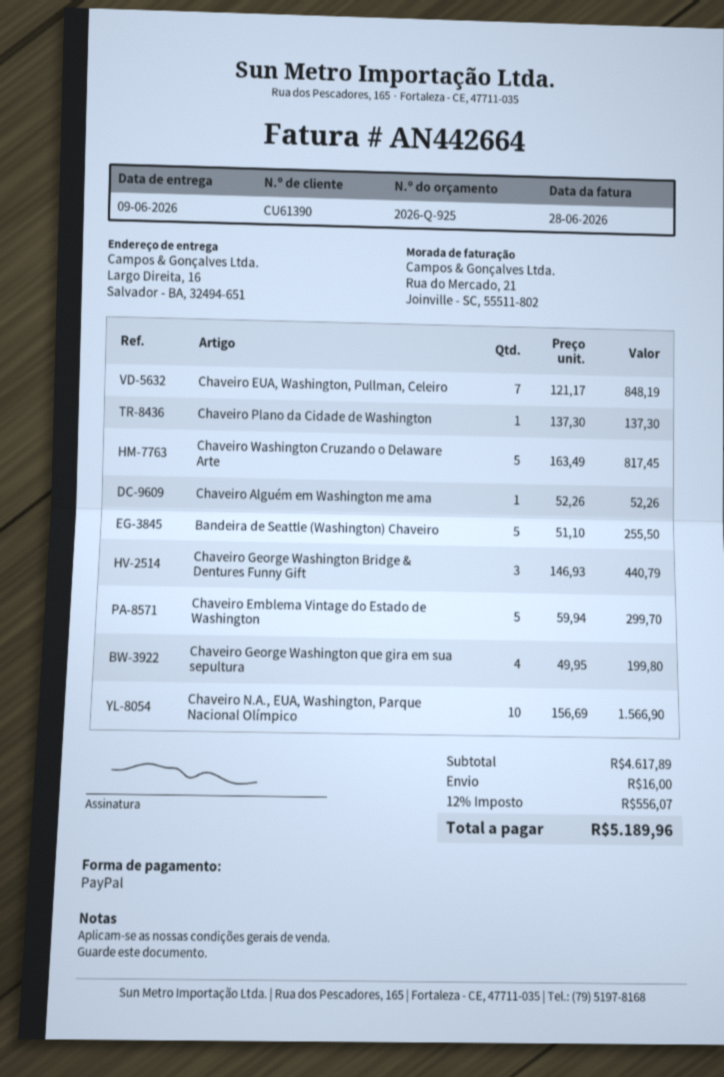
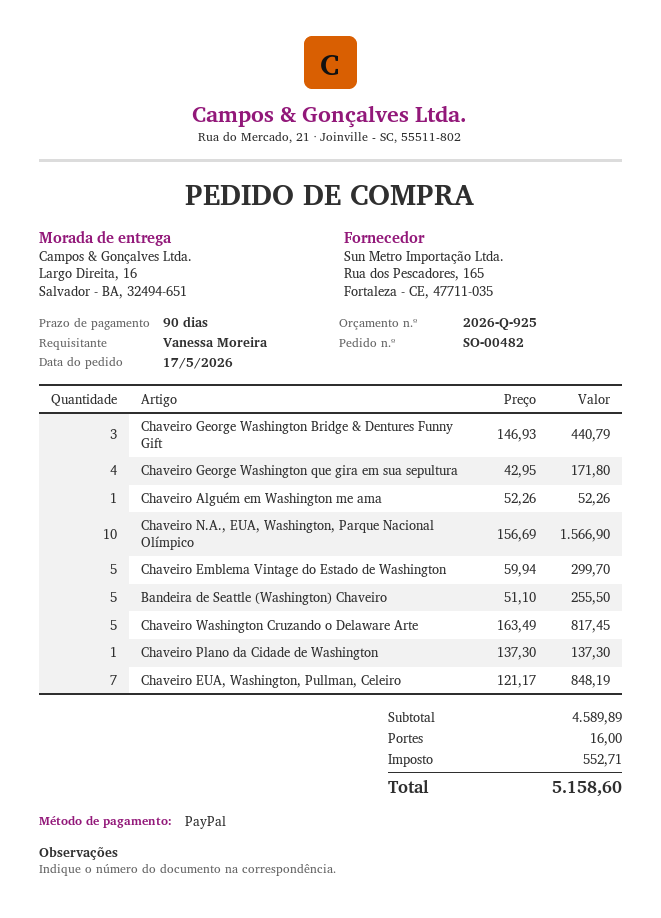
Chaveiro George Washington que gira em sua sepultura: 4 x 49.95 = 199.80 -> 4 x 42.95 = 171.80
subtotal: 4617.89 -> 4589.89
tax: 556.07 -> 552.71
total: 5189.96 -> 5158.60

